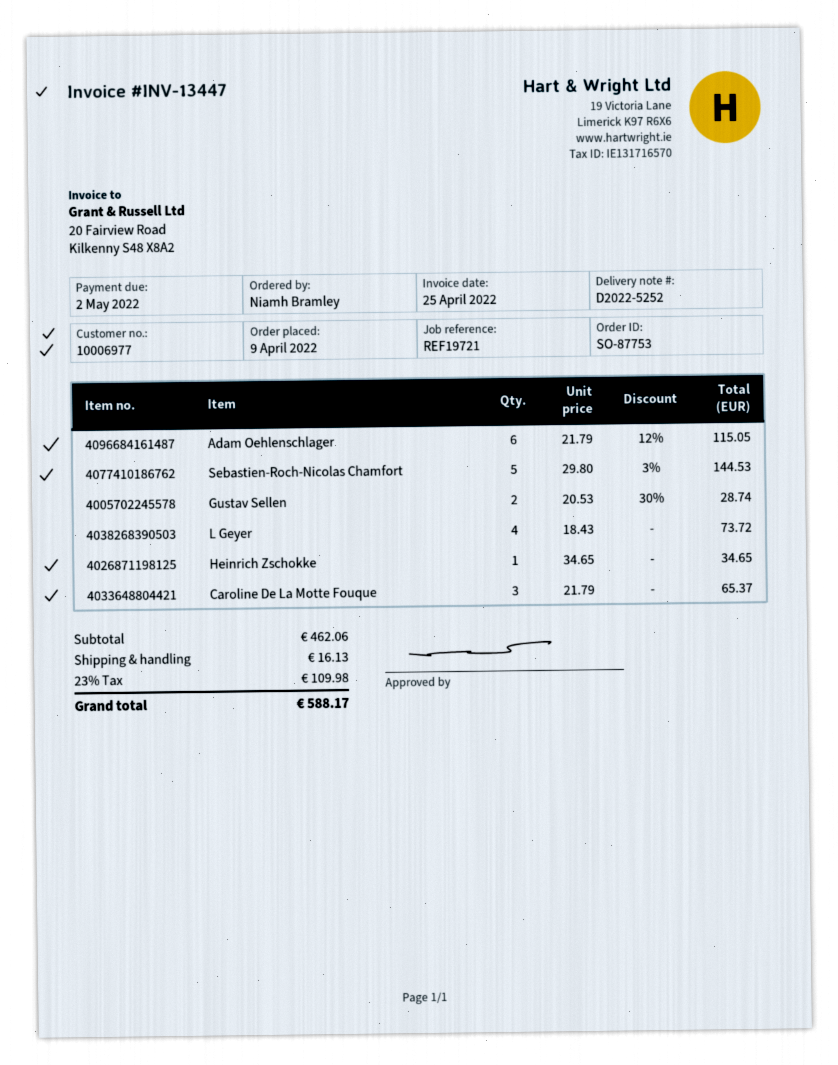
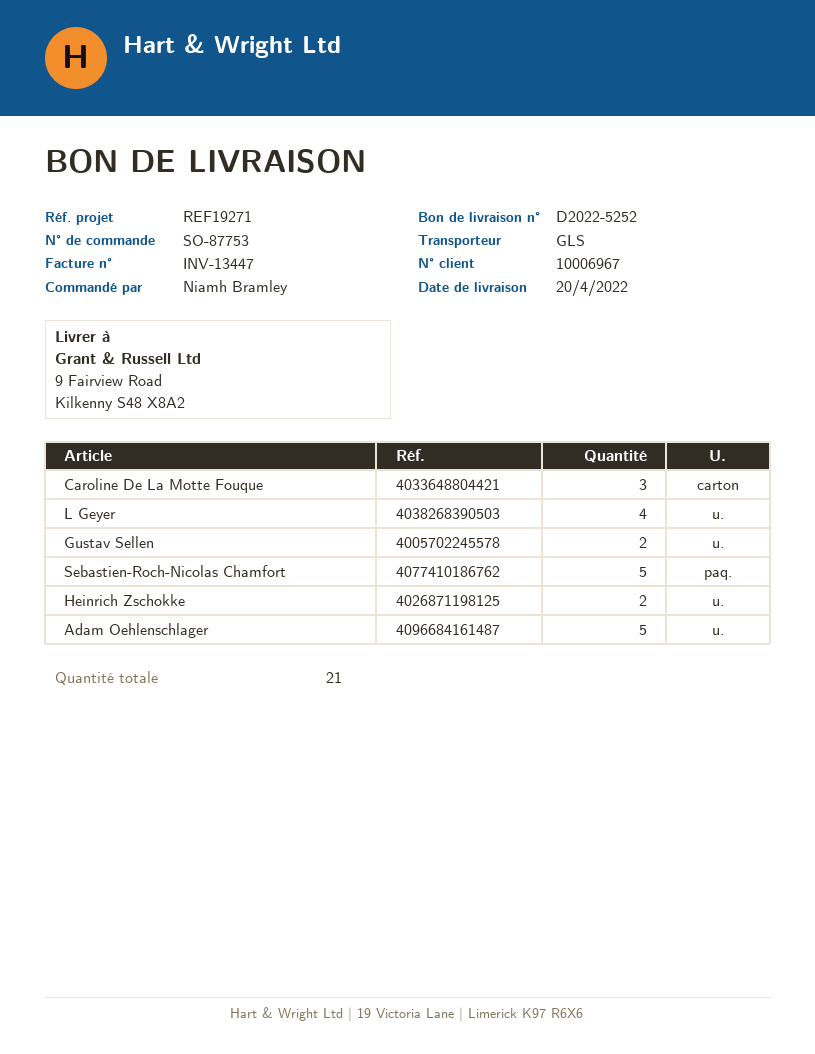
customer number: 10006977 -> 10006967
reference: REF19721 -> REF19271
Adam Oehlenschlager: 6 -> 5
Heinrich Zschokke: 1 -> 2

